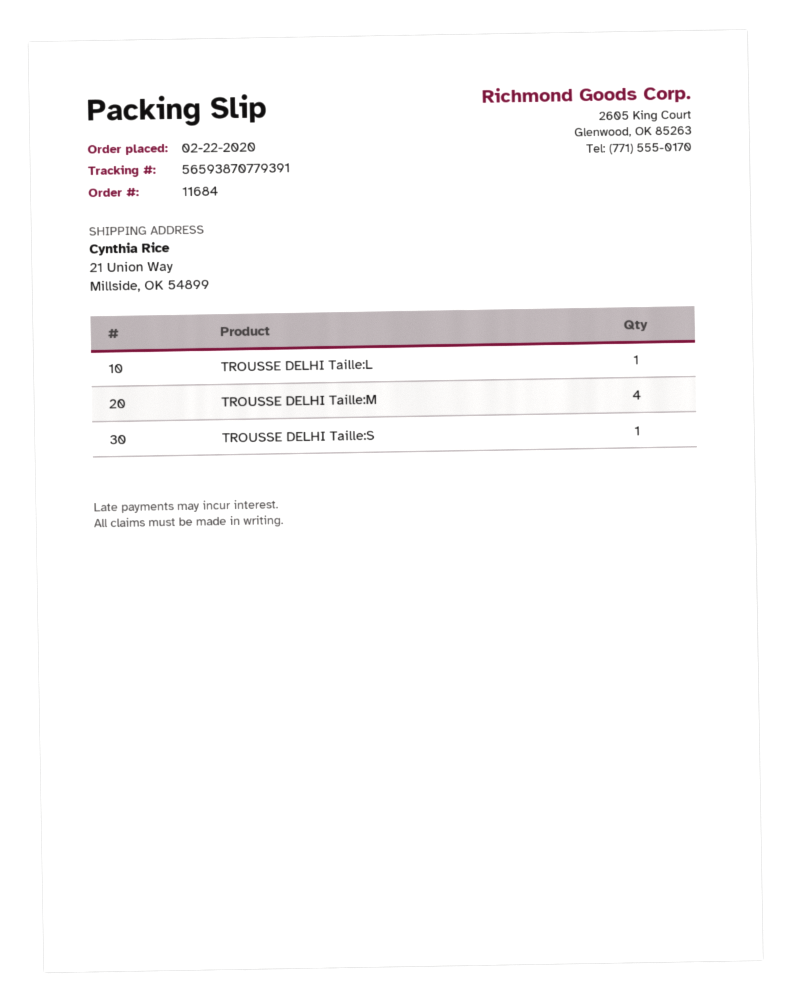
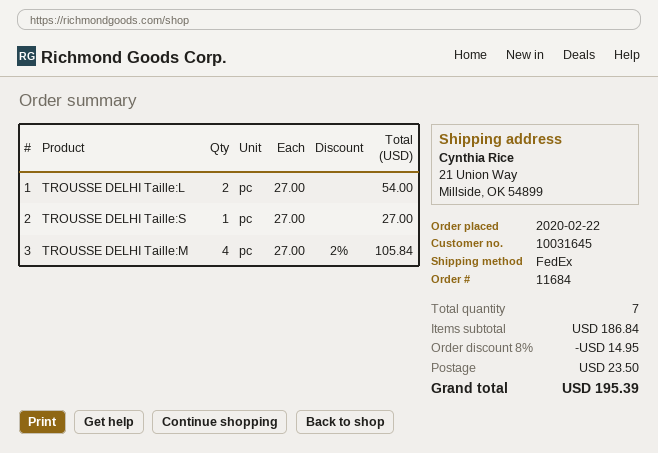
TROUSSE DELHI Taille:L: 1 -> 2

